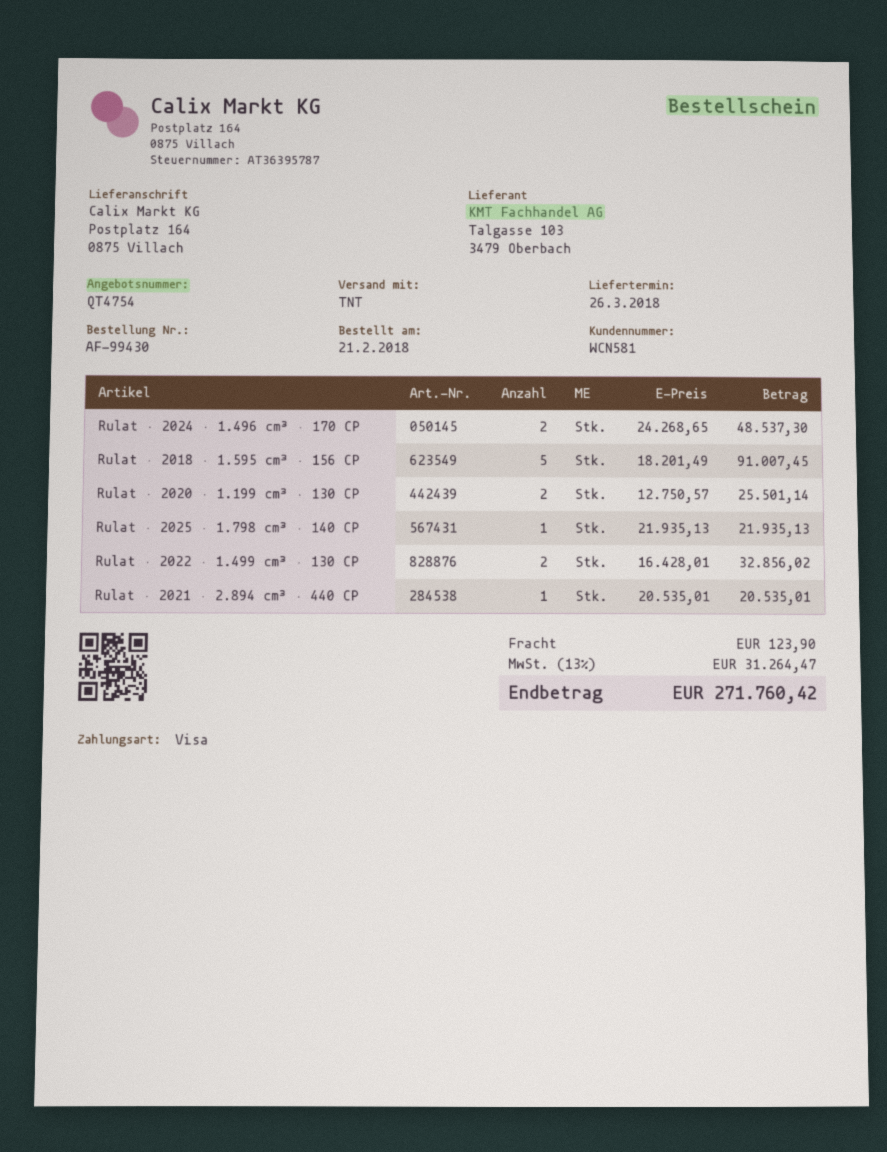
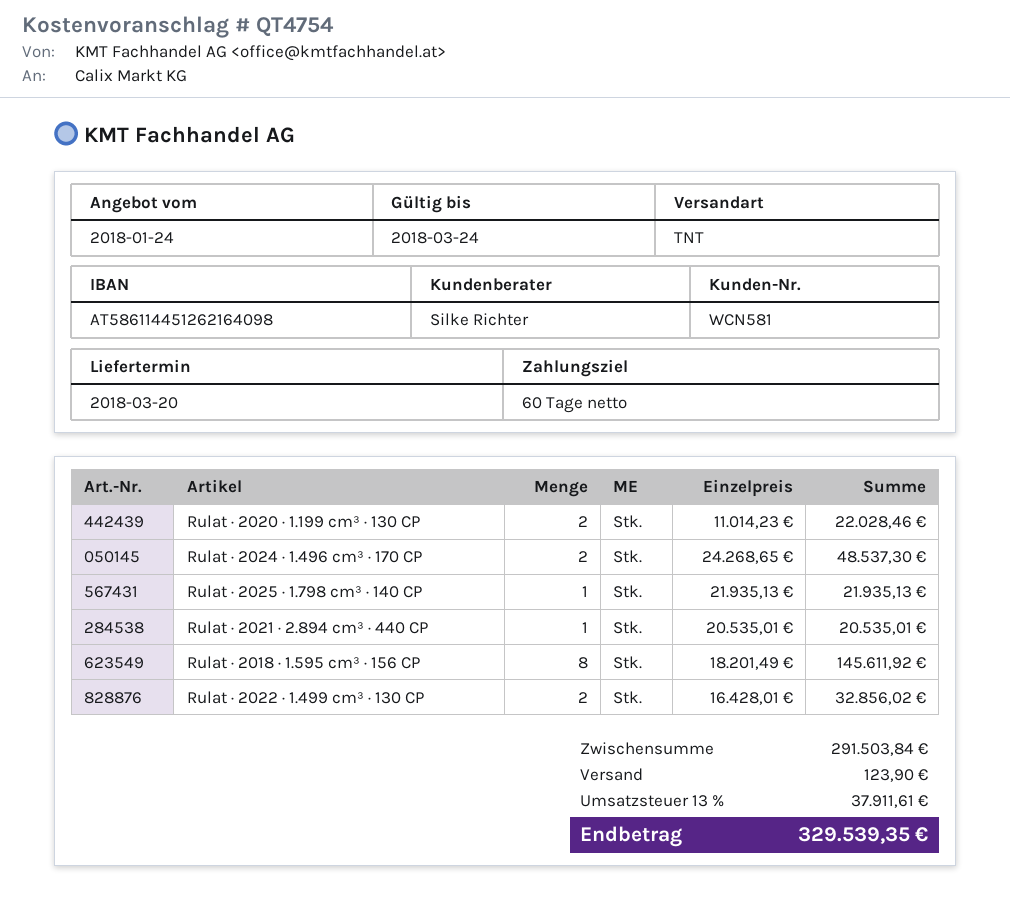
delivery date: 2018-03-26 -> 2018-03-20
Rulat · 2018 · 1.595 cm³ · 156 CP: 5 x 18201.49 = 91007.45 -> 8 x 18201.49 = 145611.92
Rulat · 2020 · 1.199 cm³ · 130 CP: 2 x 12750.57 = 25501.14 -> 2 x 11014.23 = 22028.46
tax: 13% = 31264.47 -> 13% = 37911.61
total: 271760.42 -> 329539.35

